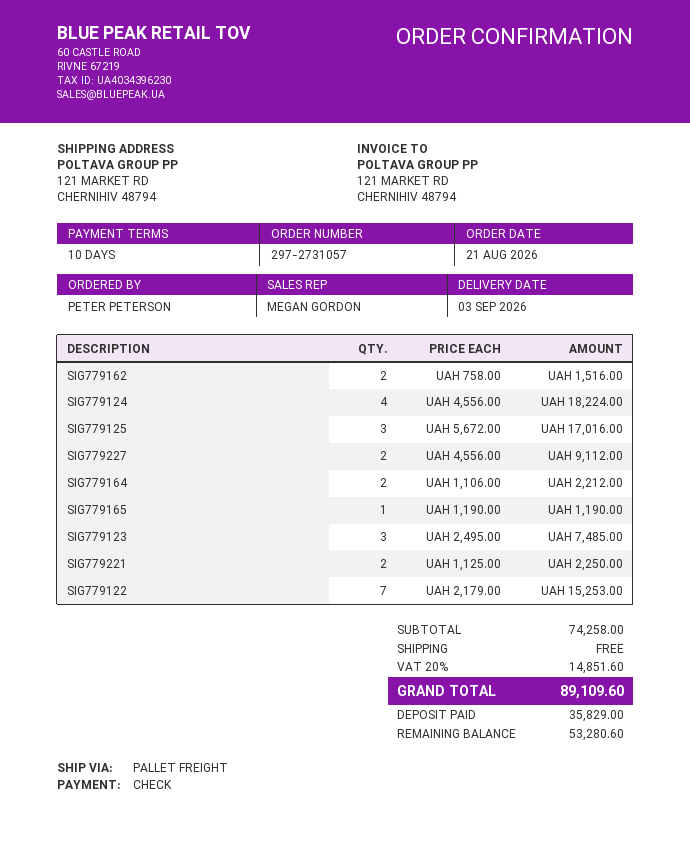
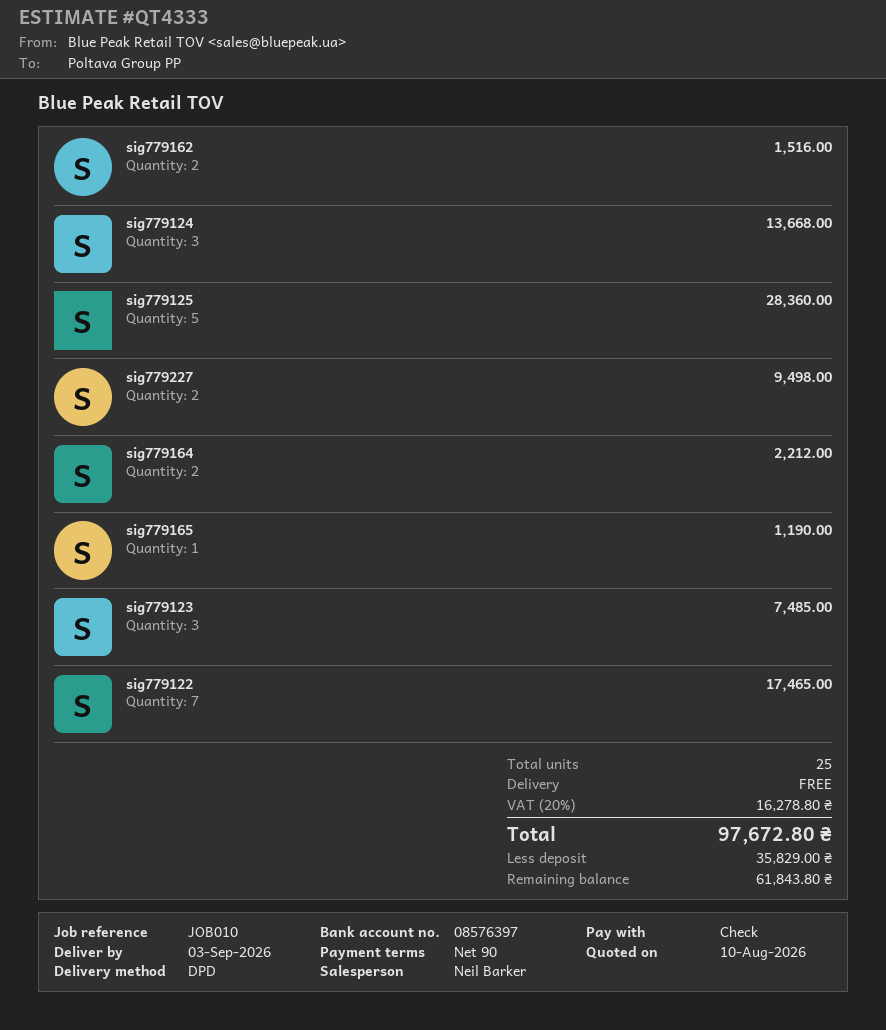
payment terms: 10 days -> 90 days
sales rep: MEGAN GORDON -> Neil Barker
shipping method: pallet freight -> DPD
SIG779124: 4 for 18224.00 -> 3 for 13668.00
SIG779125: 3 for 17016.00 -> 5 for 28360.00
SIG779227: 2 for 9112.00 -> 2 for 9498.00
SIG779221: 2 for 2250.00 -> none
SIG779122: 7 for 15253.00 -> 7 for 17465.00
tax: 20% = 14851.60 -> 20% = 16278.80
total: 89109.60 -> 97672.80
balance: 53280.60 -> 61843.80

